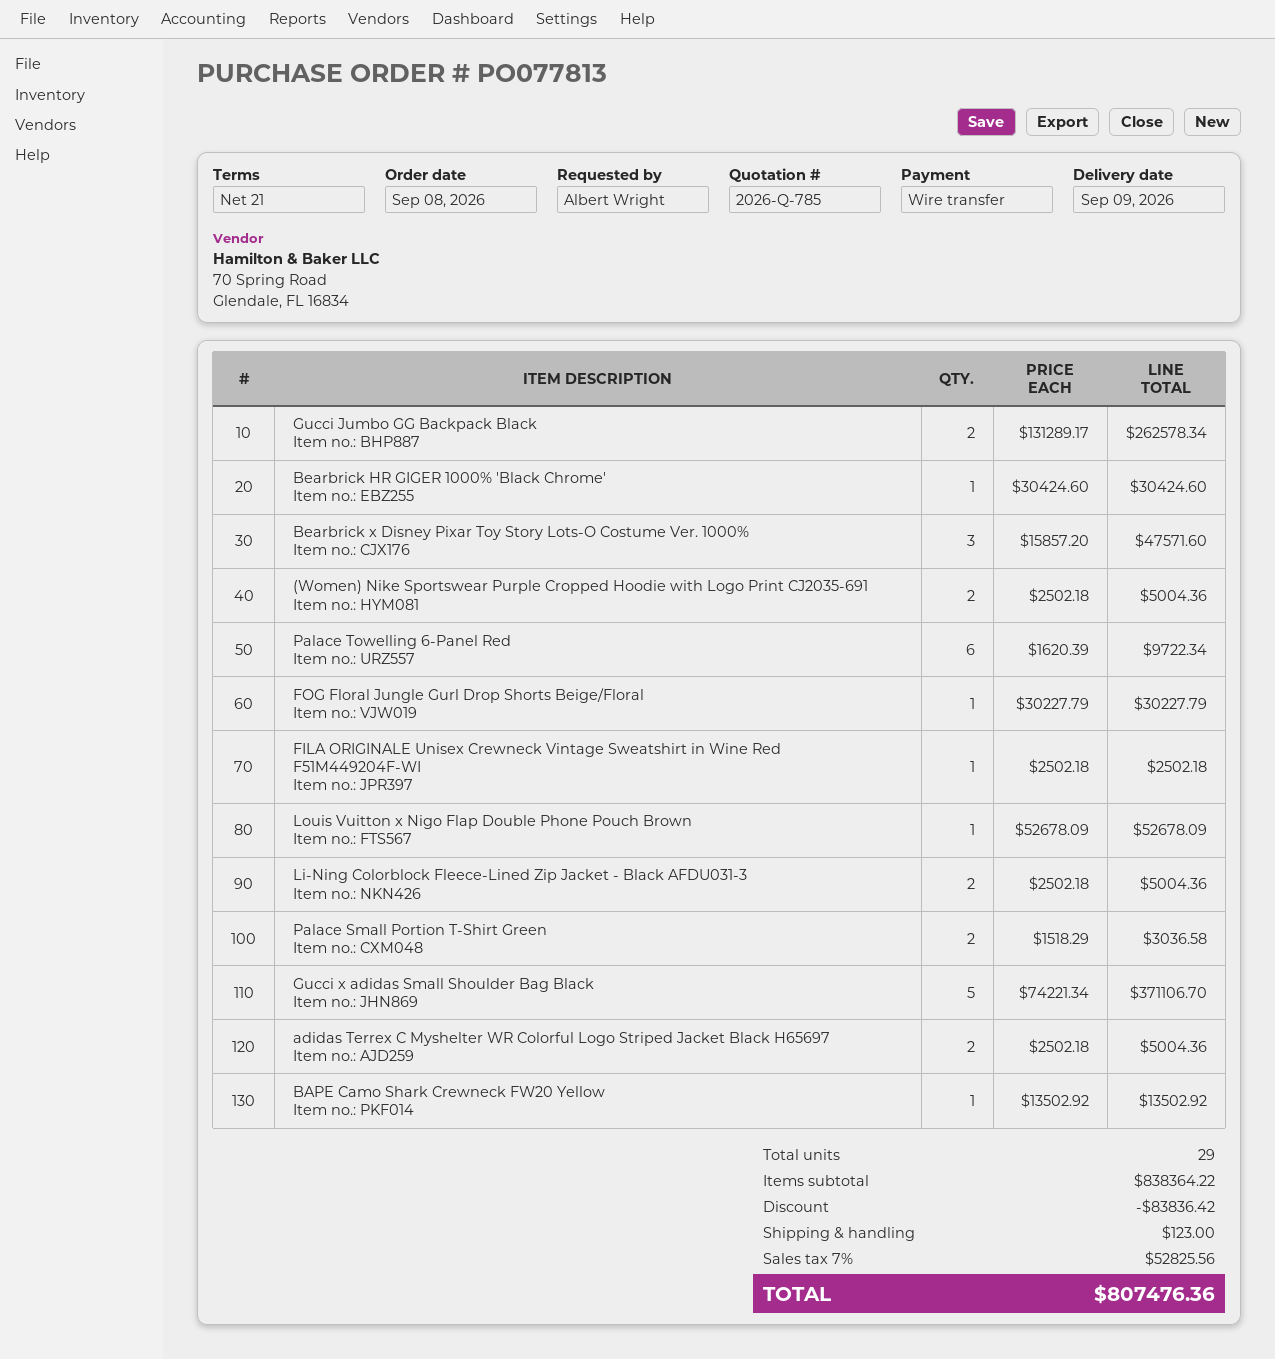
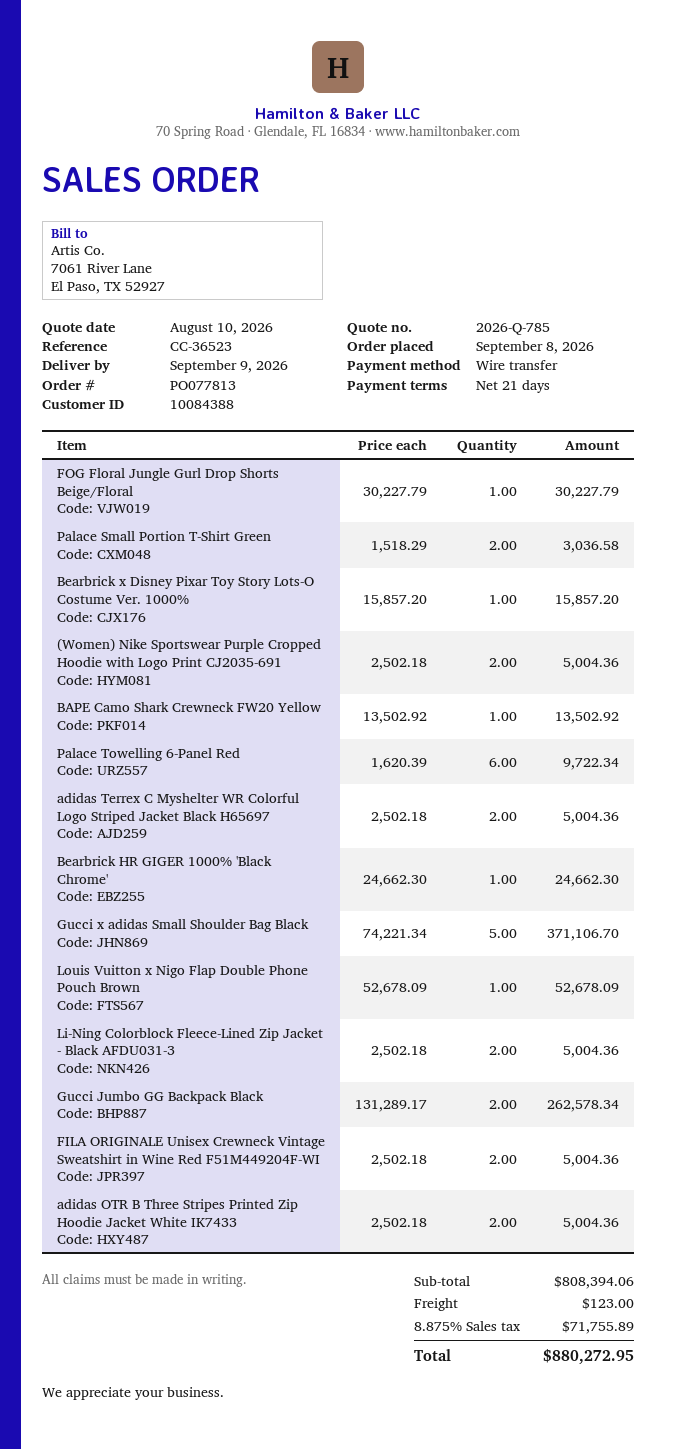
Bearbrick HR GIGER 1000% 'Black Chrome': 1 x 30424.60 = 30424.60 -> 1 x 24662.30 = 24662.30
Bearbrick x Disney Pixar Toy Story Lots-O Costume Ver. 1000%: 3 x 15857.20 = 47571.60 -> 1 x 15857.20 = 15857.20
FILA ORIGINALE Unisex Crewneck Vintage Sweatshirt in Wine Red F51M449204F-WI: 1 x 2502.18 = 2502.18 -> 2 x 2502.18 = 5004.36
adidas OTR B Three Stripes Printed Zip Hoodie Jacket White IK7433: none -> 2 x 2502.18 = 5004.36
subtotal: 838364.22 -> 808394.06
discount: 83836.42 -> none
tax: 7% = 52825.56 -> 8.875% = 71755.89
total: 807476.36 -> 880272.95

